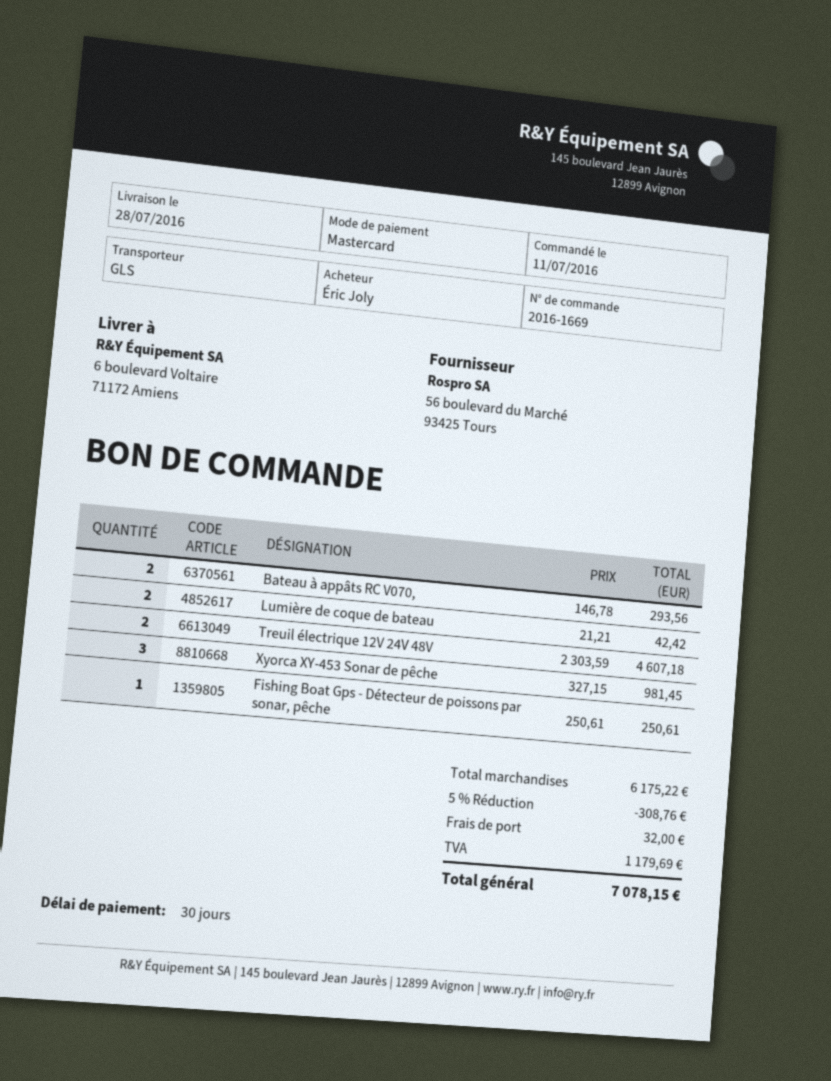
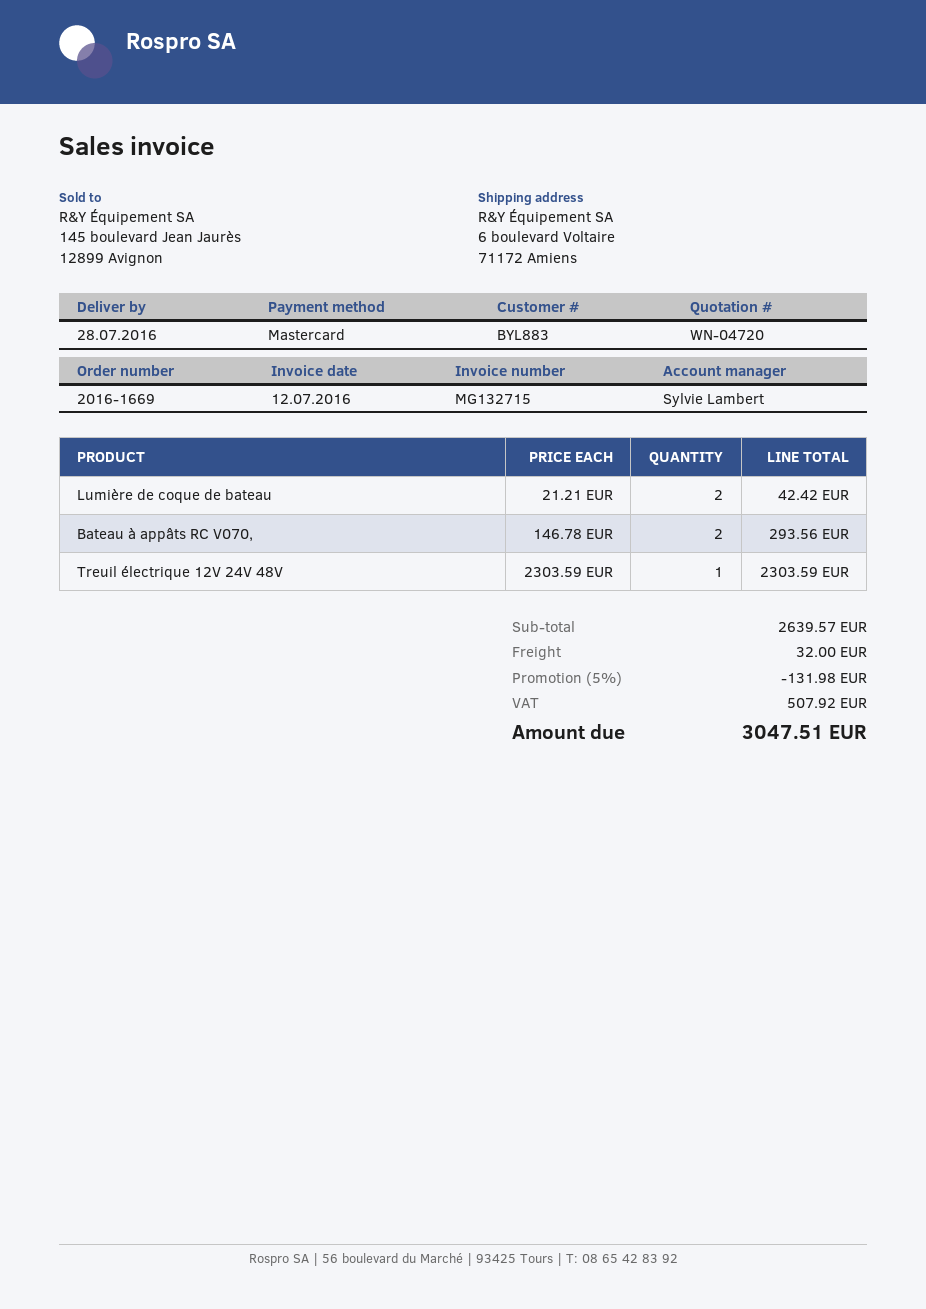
Treuil électrique 12V 24V 48V: 2 x 2303.59 = 4607.18 -> 1 x 2303.59 = 2303.59
Xyorca XY-453 Sonar de pêche: 3 x 327.15 = 981.45 -> none
Fishing Boat Gps - Détecteur de poissons par sonar, pêche: 1 x 250.61 = 250.61 -> none
subtotal: 6175.22 -> 2639.57
discount: 5% = 308.76 -> 5% = 131.98
tax: 1179.69 -> 507.92
total: 7078.15 -> 3047.51

